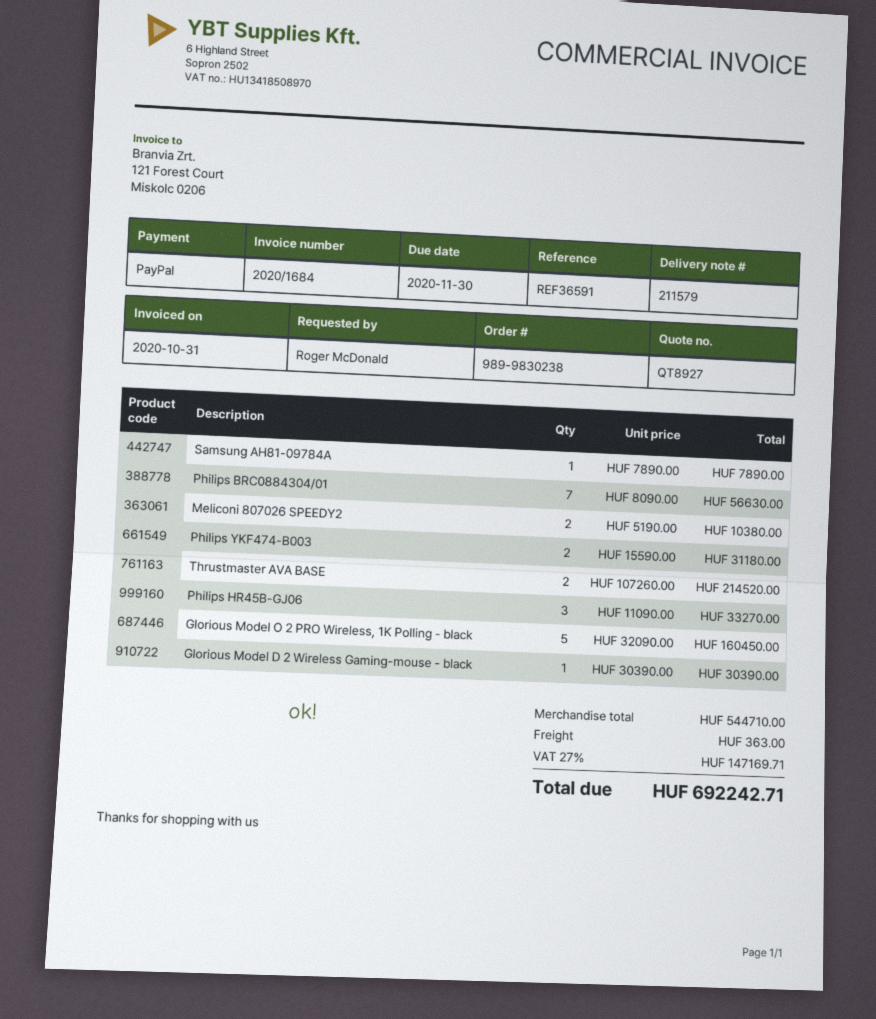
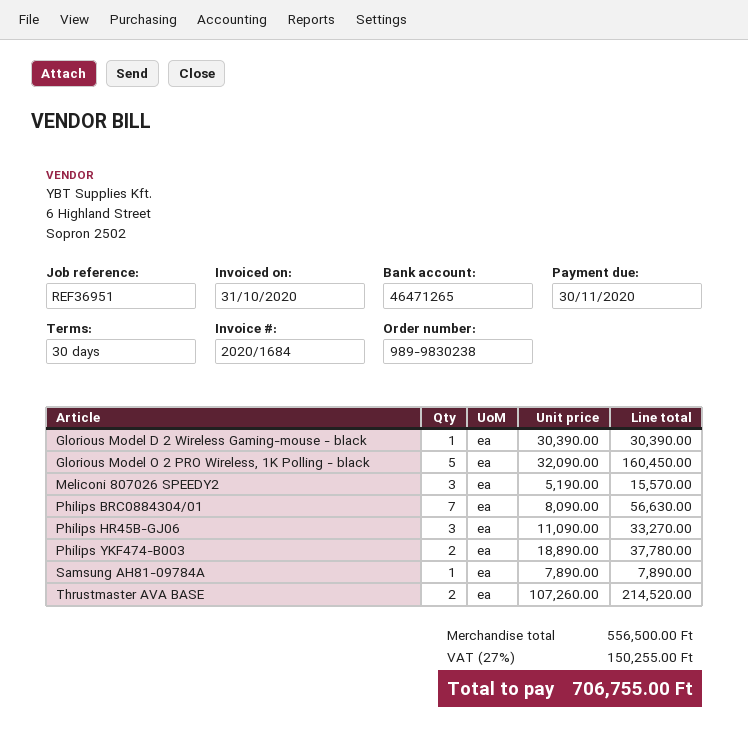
reference: REF36591 -> REF36951
Meliconi 807026 SPEEDY2: 2 x 5190.00 = 10380.00 -> 3 x 5190.00 = 15570.00
Philips YKF474-B003: 2 x 15590.00 = 31180.00 -> 2 x 18890.00 = 37780.00
subtotal: 544710.00 -> 556500.00
shipping: 363.00 -> none
tax: 27% = 147169.71 -> 27% = 150255.00
total: 692242.71 -> 706755.00

